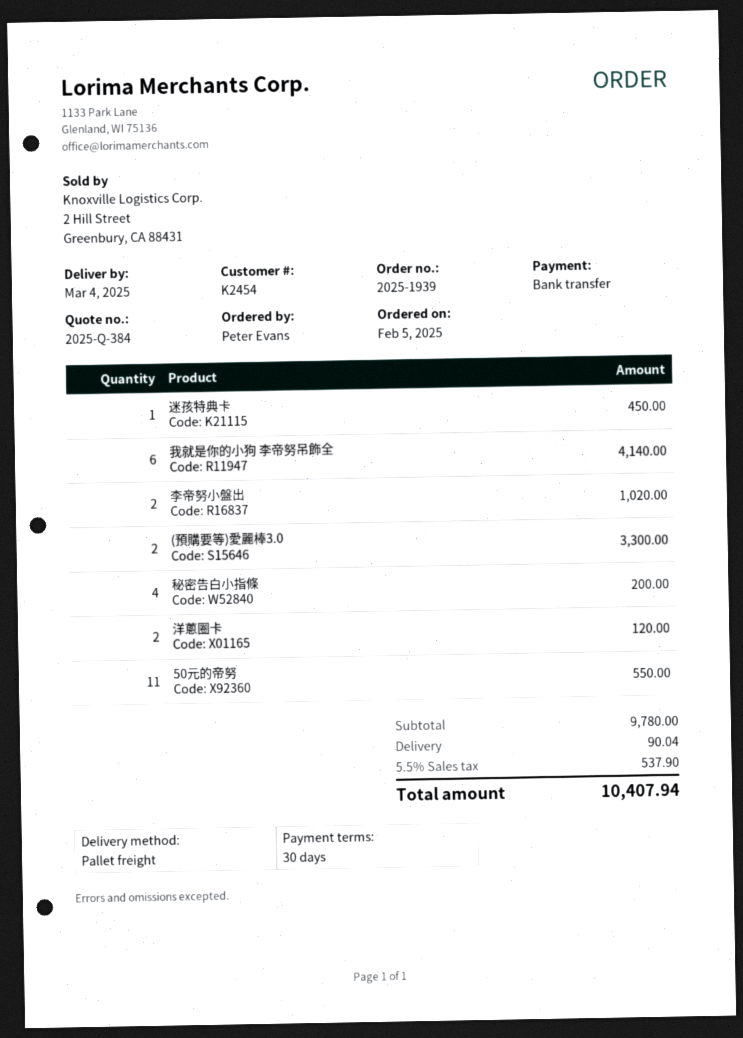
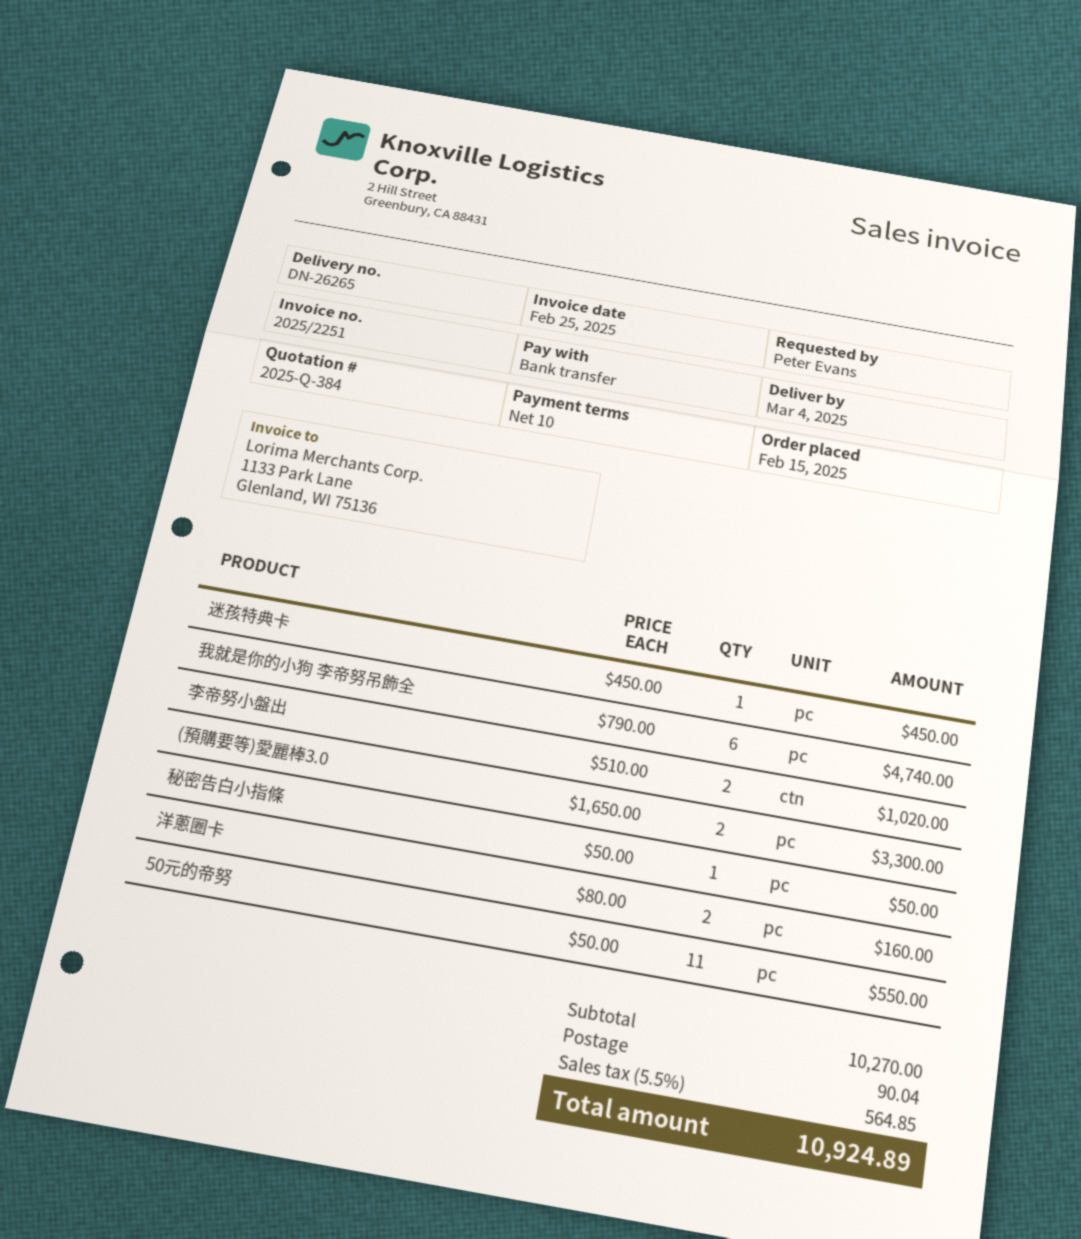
order date: 2025-02-05 -> 2025-02-15
payment terms: 30 days -> 10 days
我就是你的小狗 李帝努吊飾全: 6 for 4140.00 -> 6 for 4740.00
秘密告白小指條: 4 for 200.00 -> 1 for 50.00
洋蔥圈卡: 2 for 120.00 -> 2 for 160.00
subtotal: 9780.00 -> 10270.00
tax: 5.5% = 537.90 -> 5.5% = 564.85
total: 10407.94 -> 10924.89

